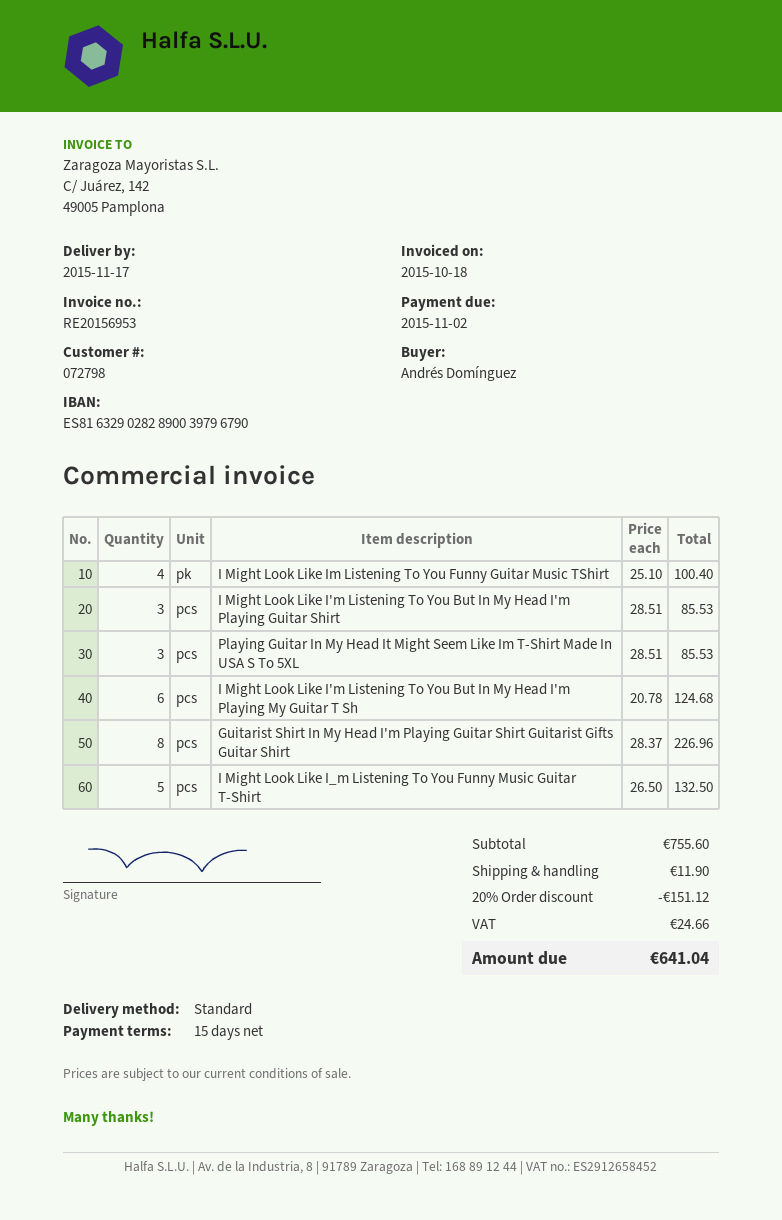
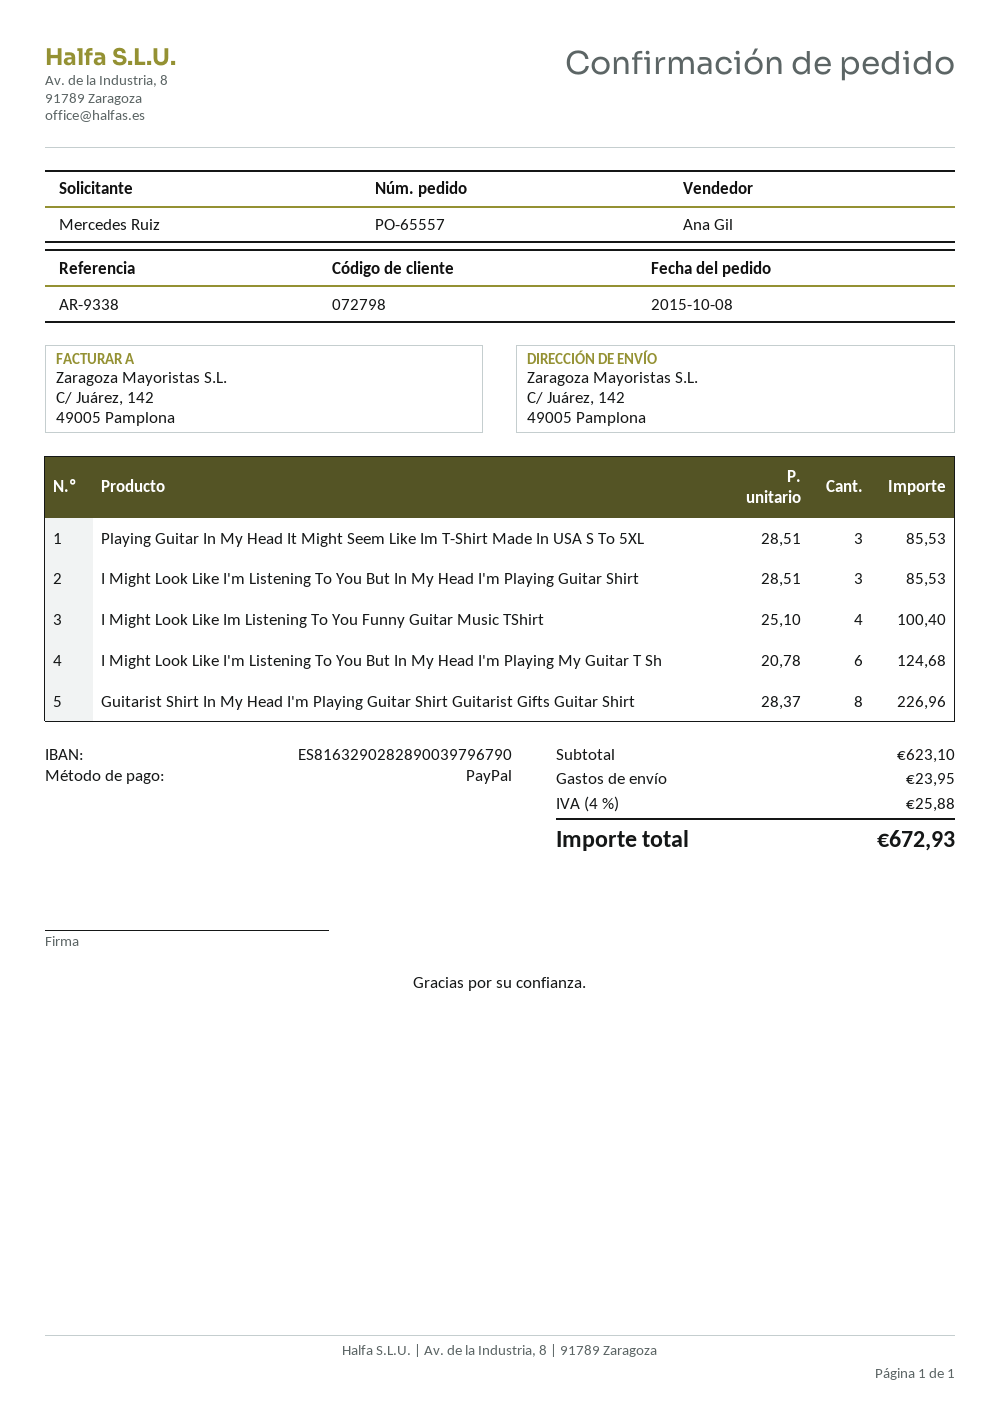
ordered by: Andrés Domínguez -> Mercedes Ruiz
I Might Look Like I_m Listening To You Funny Music Guitar T-Shirt: 5 x 26.50 = 132.50 -> none
subtotal: 755.60 -> 623.10
discount: 20% = 151.12 -> none
shipping: 11.90 -> 23.95
tax: 24.66 -> 25.88
total: 641.04 -> 672.93

